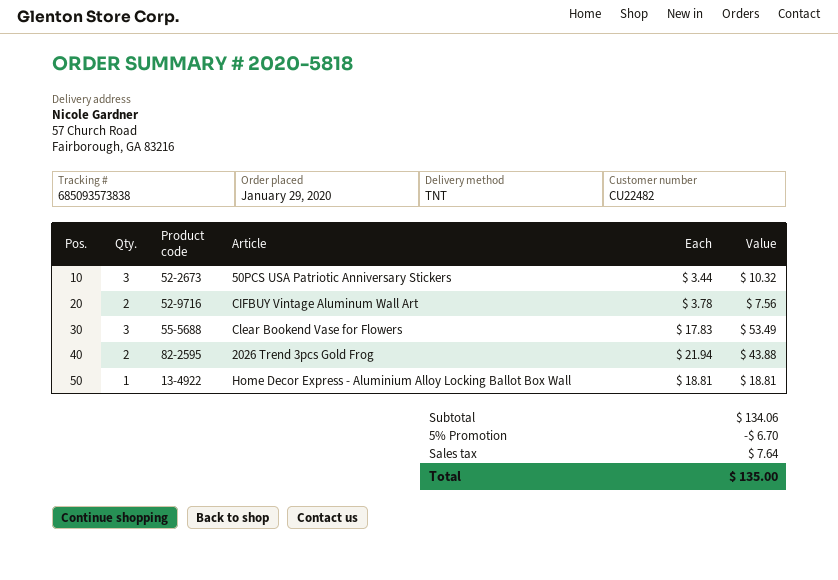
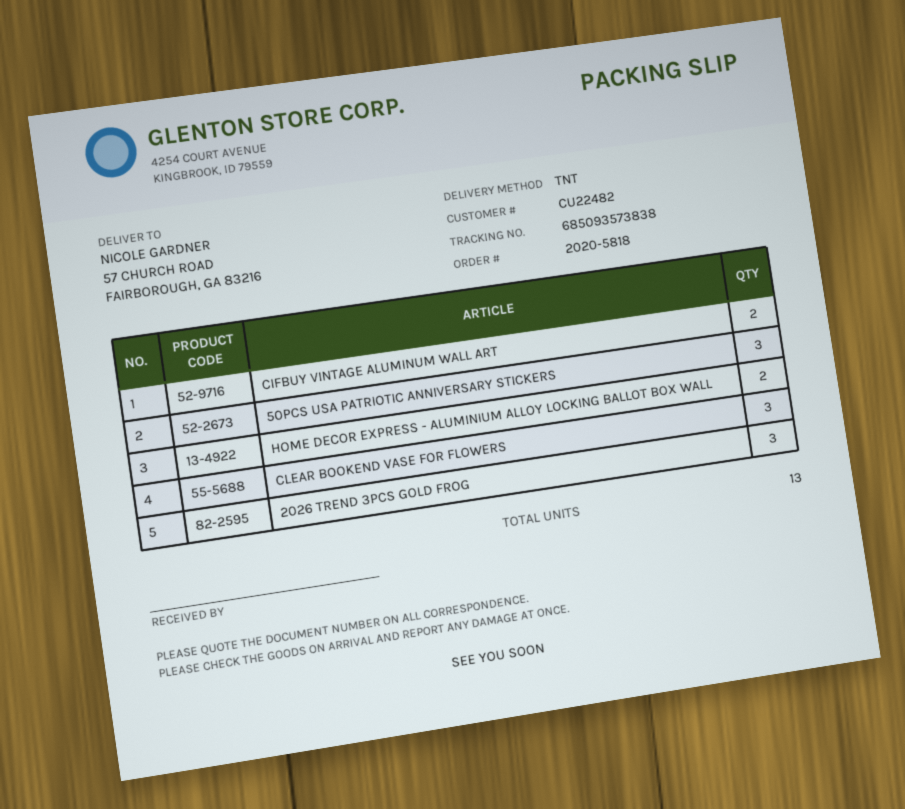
2026 Trend 3pcs Gold Frog: 2 -> 3
Home Decor Express - Aluminium Alloy Locking Ballot Box Wall: 1 -> 2

